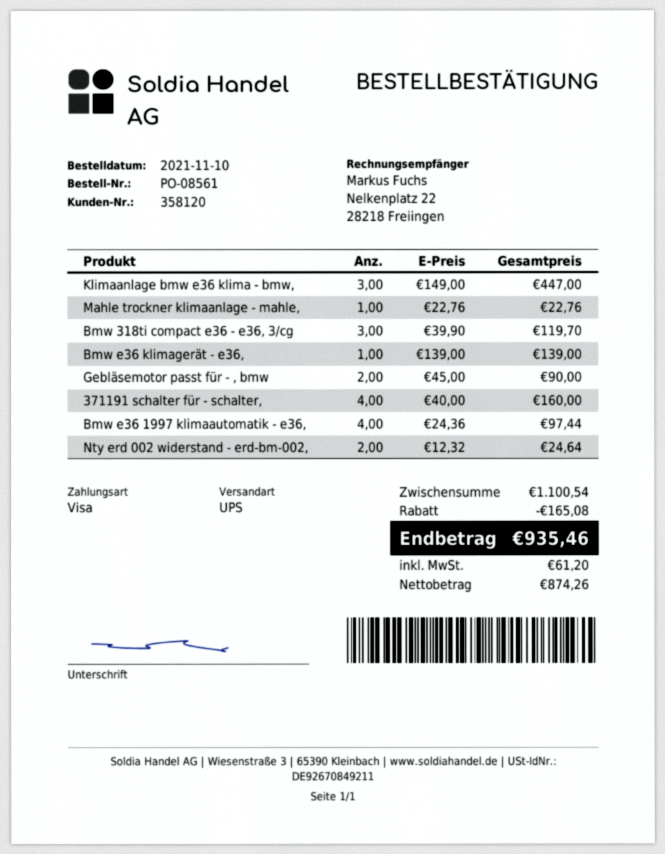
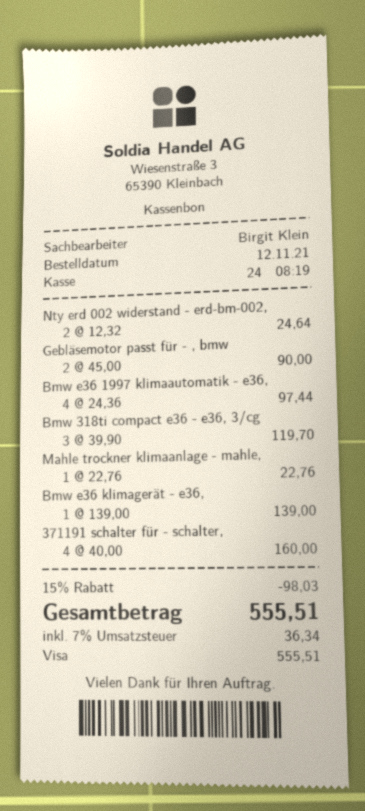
order date: 2021-11-10 -> 2021-11-12
Klimaanlage bmw e36 klima - bmw,: 3 x 149.00 = 447.00 -> none
discount: 165.08 -> 98.03
tax: 61.20 -> 36.34
total: 935.46 -> 555.51

